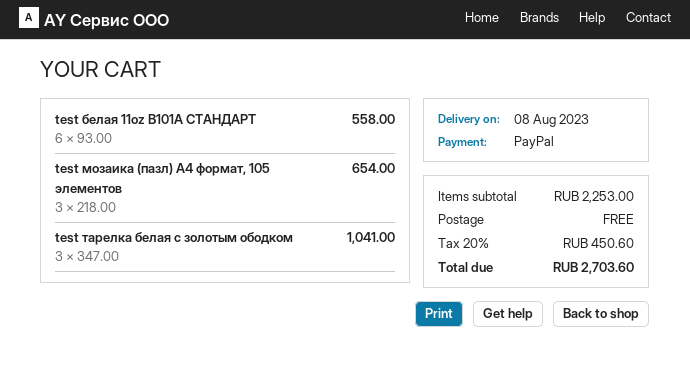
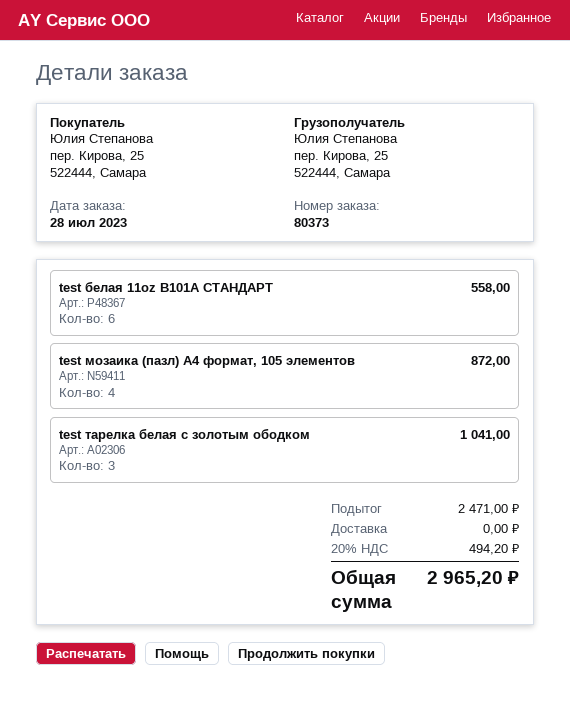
test мозаика (пазл) А4 формат, 105 элементов: 3 for 654.00 -> 4 for 872.00
subtotal: 2253.00 -> 2471.00
tax: 20% = 450.60 -> 20% = 494.20
total: 2703.60 -> 2965.20

